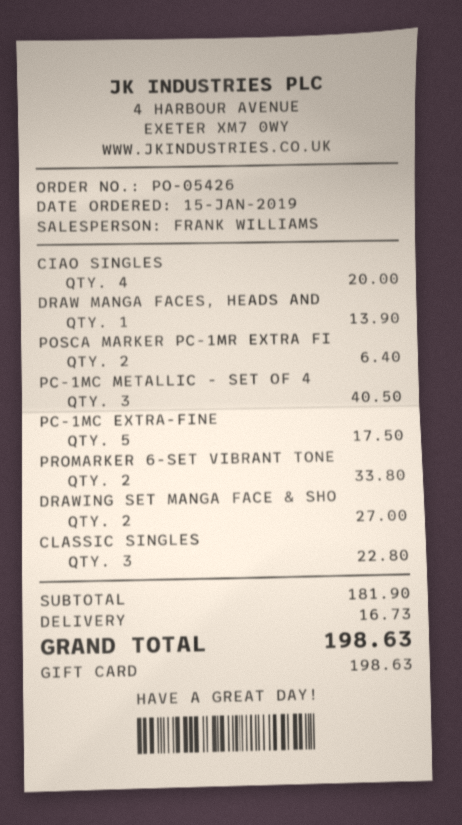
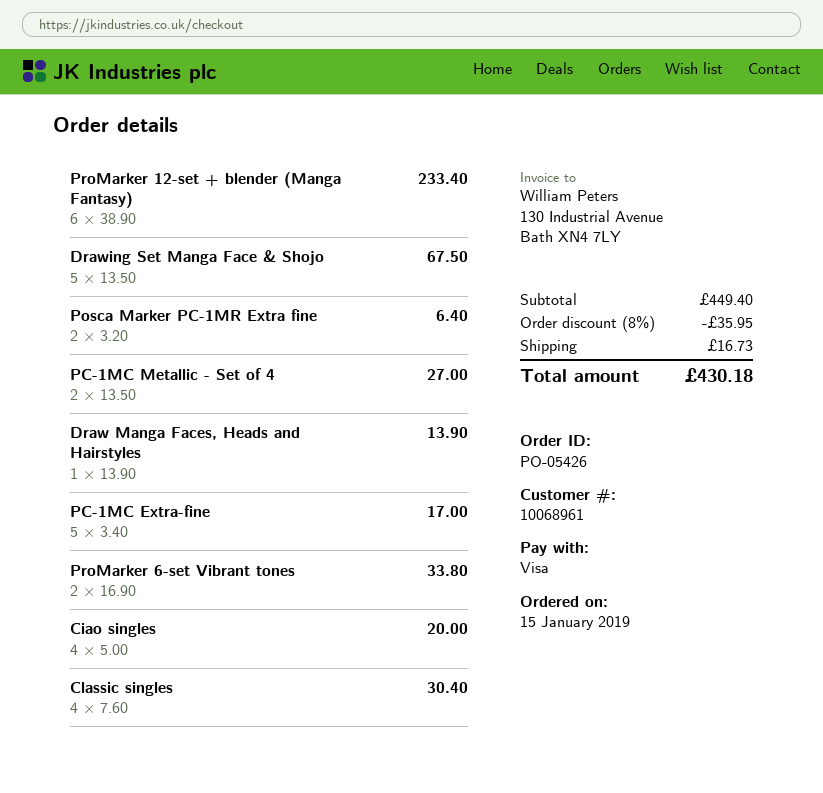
payment method: gift card -> Visa
PC-1MC METALLIC - SET OF 4: 3 for 40.50 -> 2 for 27.00
PC-1MC EXTRA-FINE: 5 for 17.50 -> 5 for 17.00
DRAWING SET MANGA FACE & SHO: 2 for 27.00 -> 5 for 67.50
CLASSIC SINGLES: 3 for 22.80 -> 4 for 30.40
ProMarker 12-set + blender (Manga Fantasy): none -> 6 for 233.40
subtotal: 181.90 -> 449.40
discount: none -> 8% = 35.95
total: 198.63 -> 430.18

